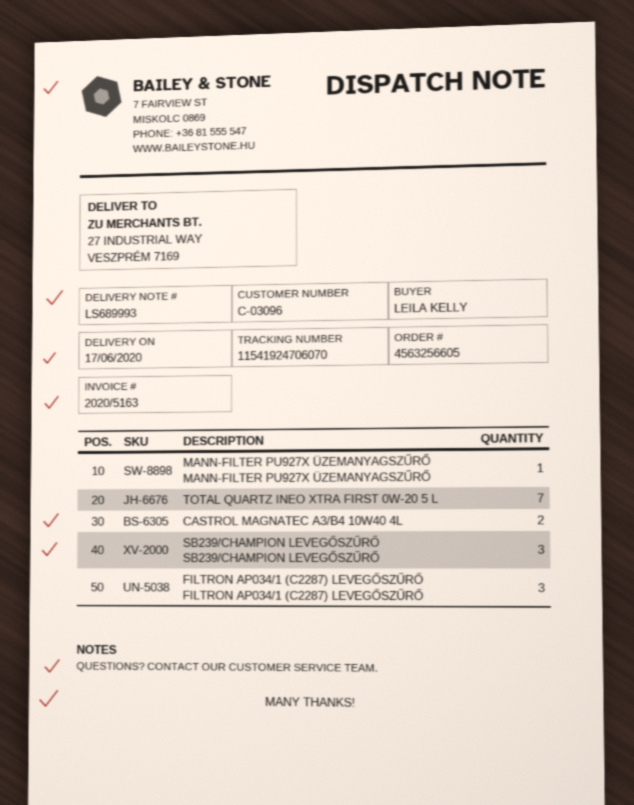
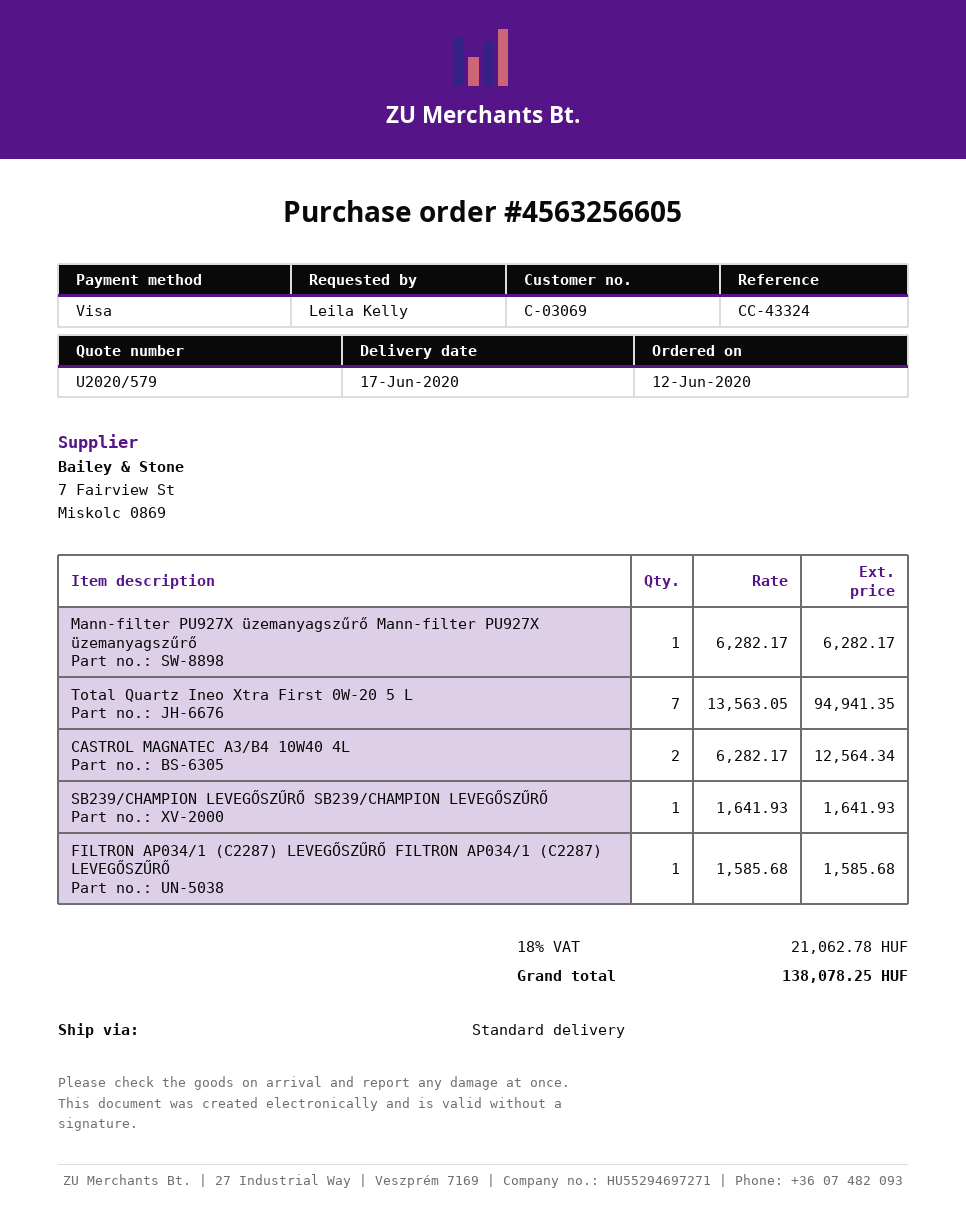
customer number: C-03096 -> C-03069
SB239/CHAMPION LEVEGŐSZŰRŐ SB239/CHAMPION LEVEGŐSZŰRŐ: 3 -> 1
FILTRON AP034/1 (C2287) LEVEGŐSZŰRŐ FILTRON AP034/1 (C2287) LEVEGŐSZŰRŐ: 3 -> 1

